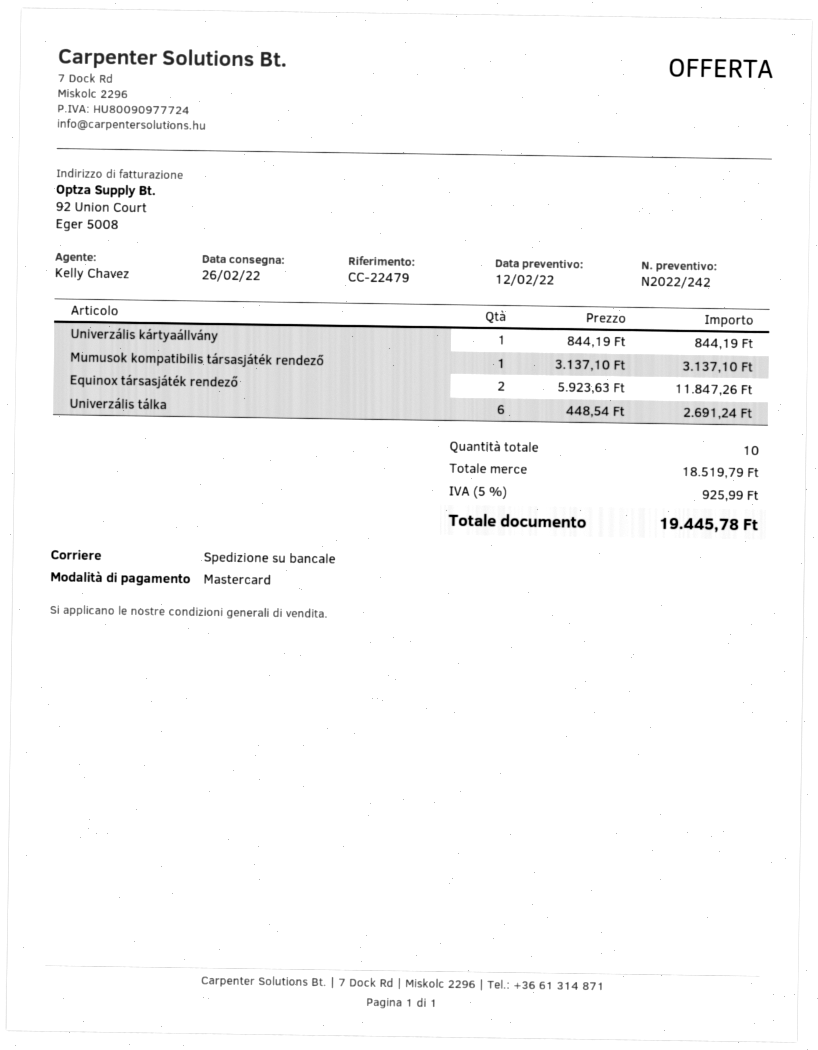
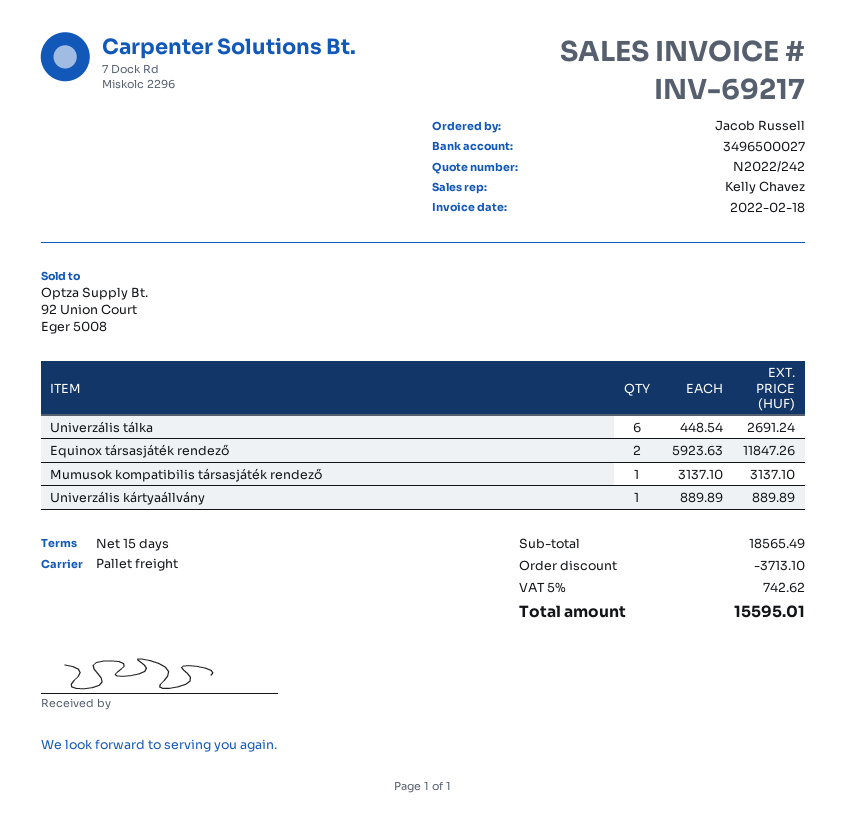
Univerzális kártyaállvány: 1 x 844.19 = 844.19 -> 1 x 889.89 = 889.89
subtotal: 18519.79 -> 18565.49
discount: none -> 3713.10
tax: 5% = 925.99 -> 5% = 742.62
total: 19445.78 -> 15595.01

